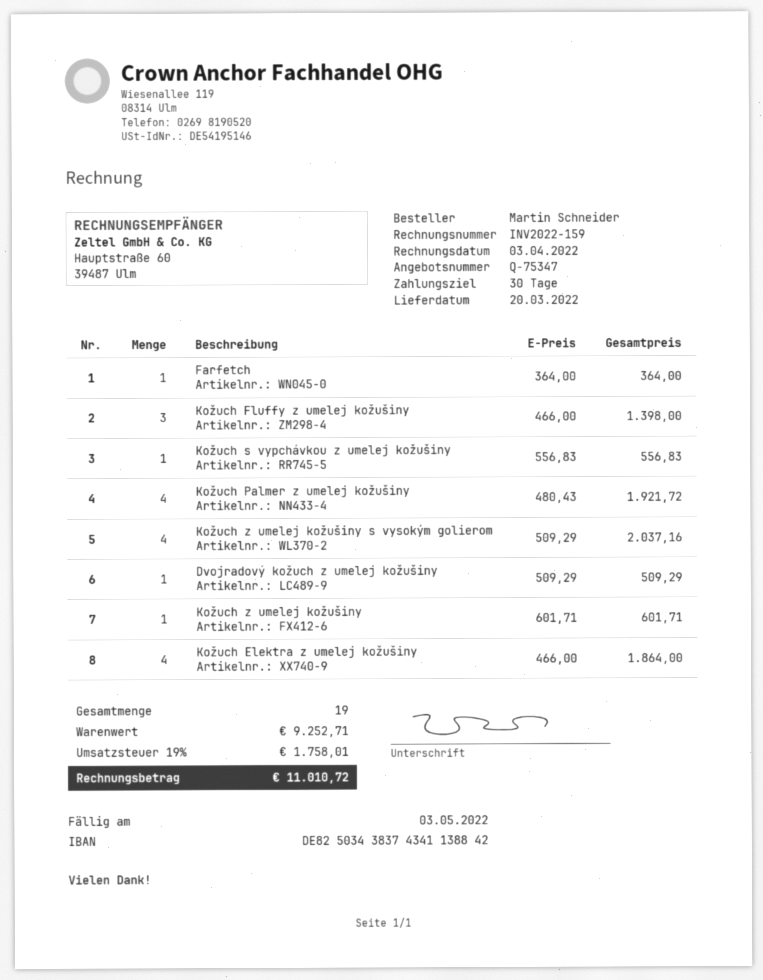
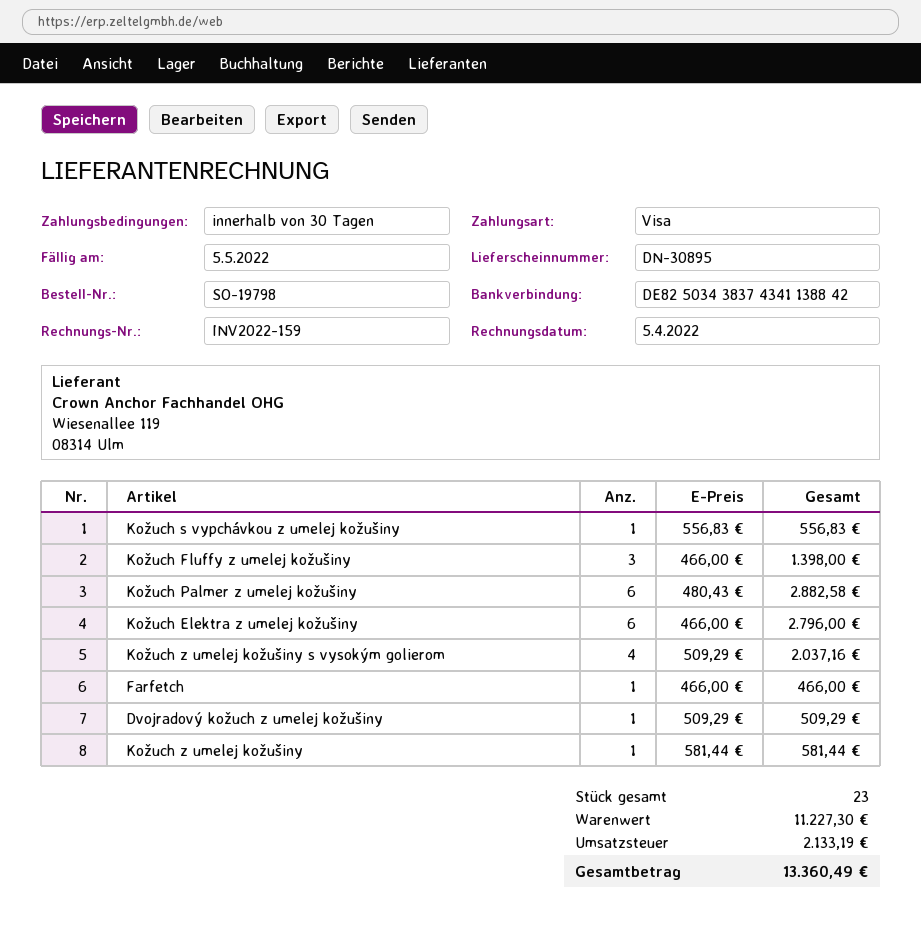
invoice date: 2022-04-03 -> 2022-04-05
due date: 2022-05-03 -> 2022-05-05
Farfetch: 1 x 364.00 = 364.00 -> 1 x 466.00 = 466.00
Kožuch Palmer z umelej kožušiny: 4 x 480.43 = 1921.72 -> 6 x 480.43 = 2882.58
Kožuch z umelej kožušiny: 1 x 601.71 = 601.71 -> 1 x 581.44 = 581.44
Kožuch Elektra z umelej kožušiny: 4 x 466.00 = 1864.00 -> 6 x 466.00 = 2796.00
total quantity: 19 -> 23
subtotal: 9252.71 -> 11227.30
tax: 1758.01 -> 2133.19
total: 11010.72 -> 13360.49

